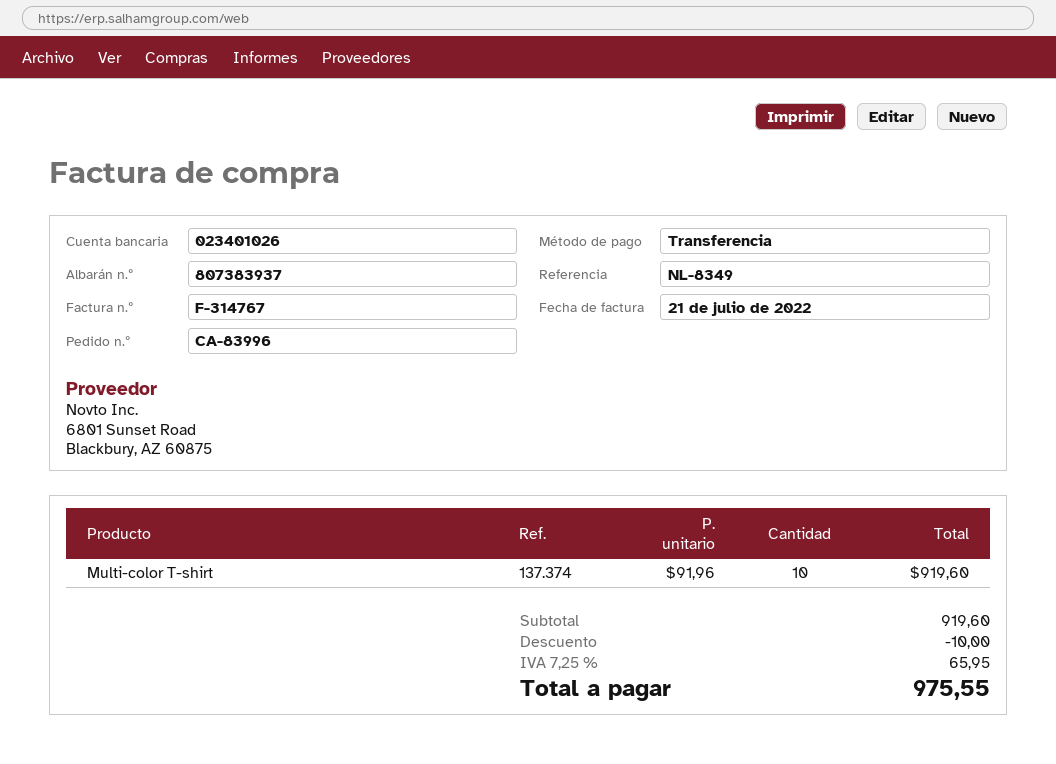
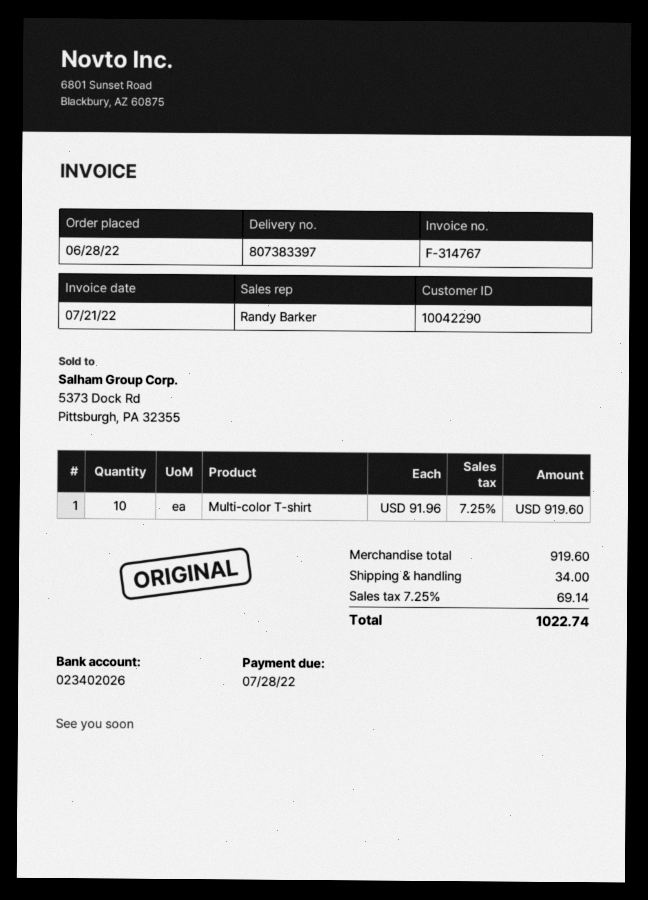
delivery note number: 807383937 -> 807383397
bank account: 023401026 -> 023402026
discount: 10.00 -> none
shipping: none -> 34.00
tax: 7.25% = 65.95 -> 7.25% = 69.14
total: 975.55 -> 1022.74

